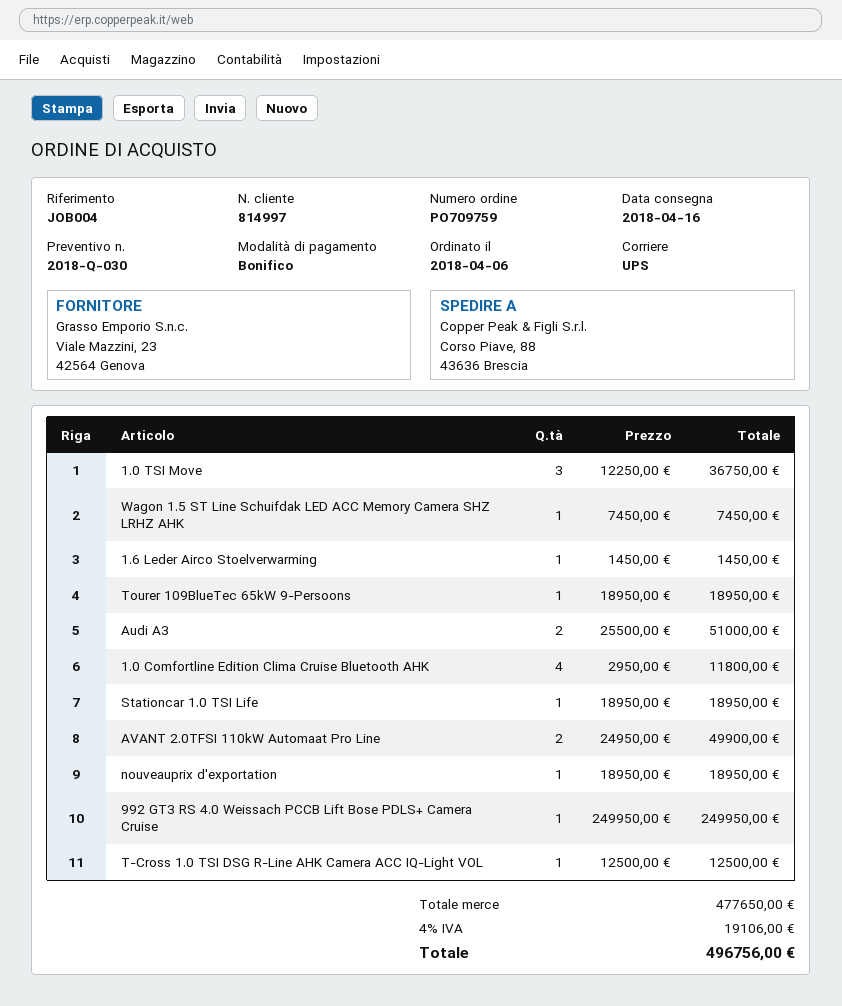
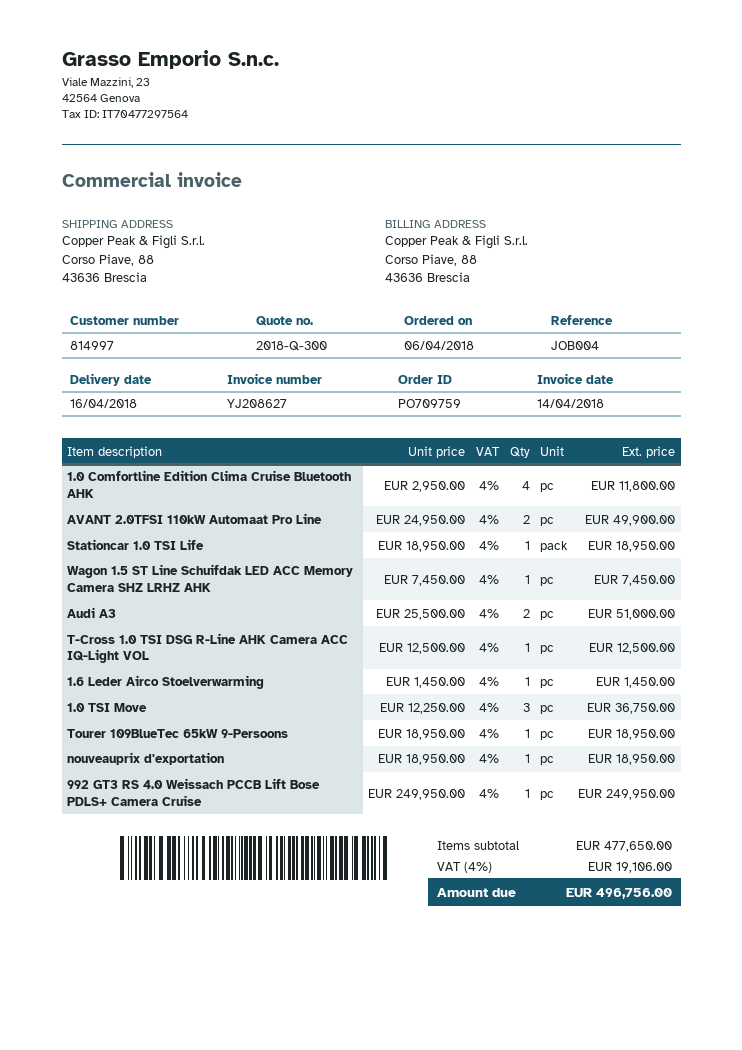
quote number: 2018-Q-030 -> 2018-Q-300

